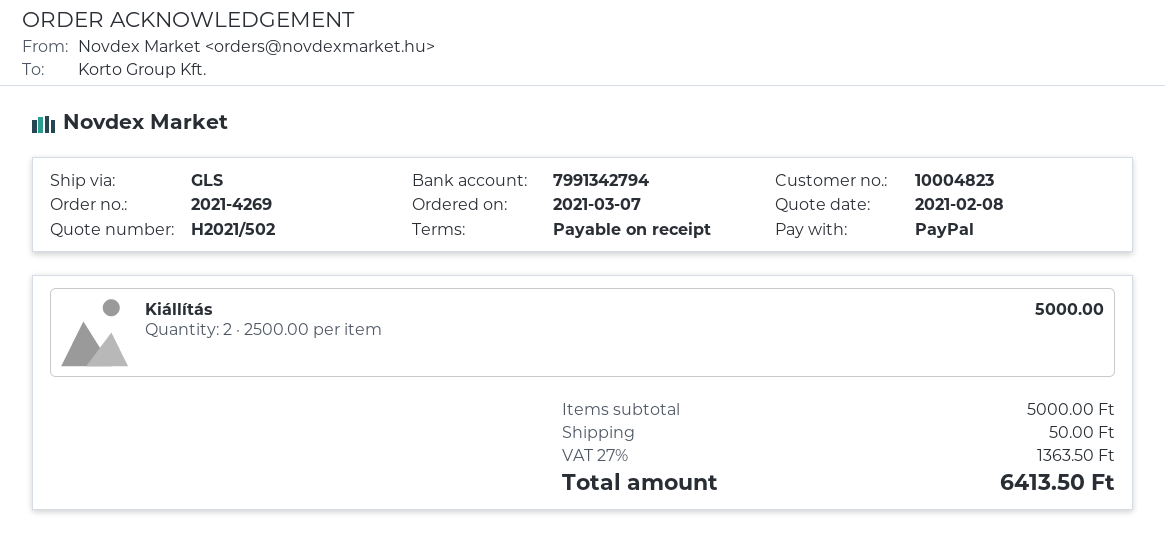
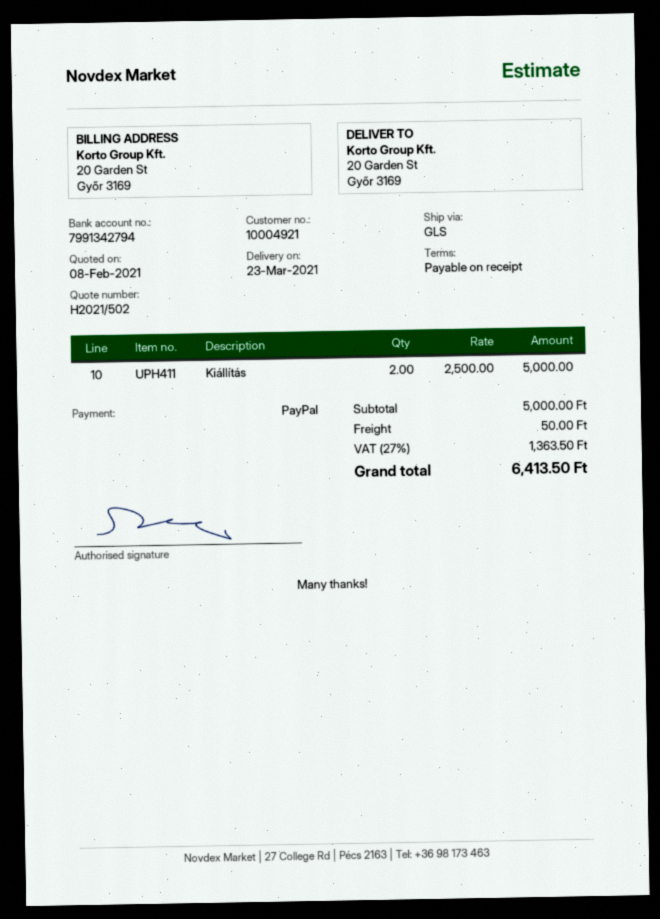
customer number: 10004823 -> 10004921

